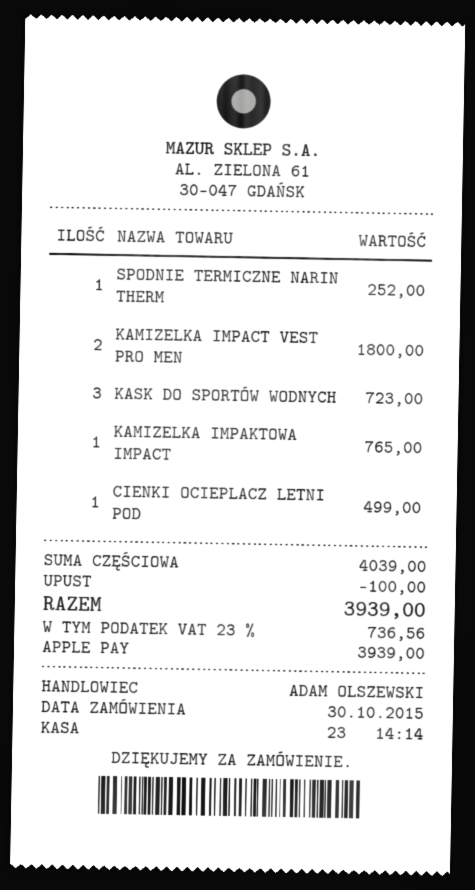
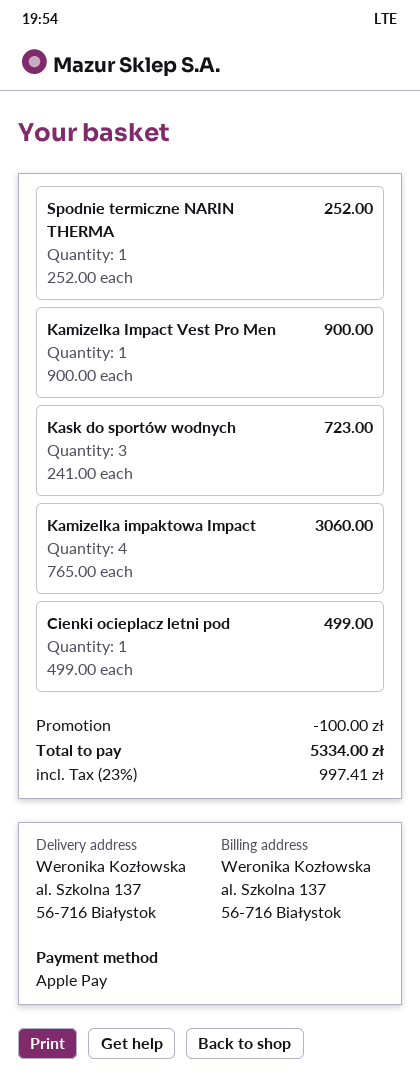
KAMIZELKA IMPACT VEST PRO MEN: 2 for 1800.00 -> 1 for 900.00
KAMIZELKA IMPAKTOWA IMPACT: 1 for 765.00 -> 4 for 3060.00
tax: 23% = 736.56 -> 23% = 997.41
total: 3939.00 -> 5334.00

